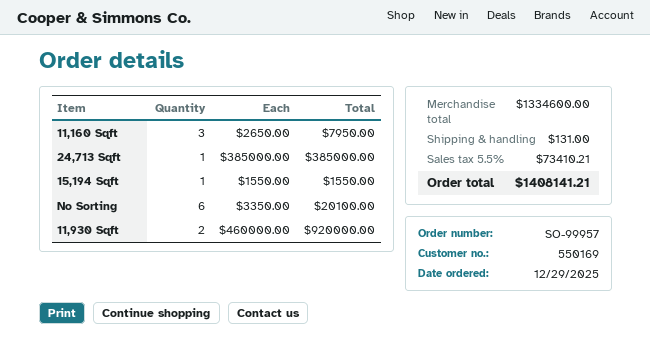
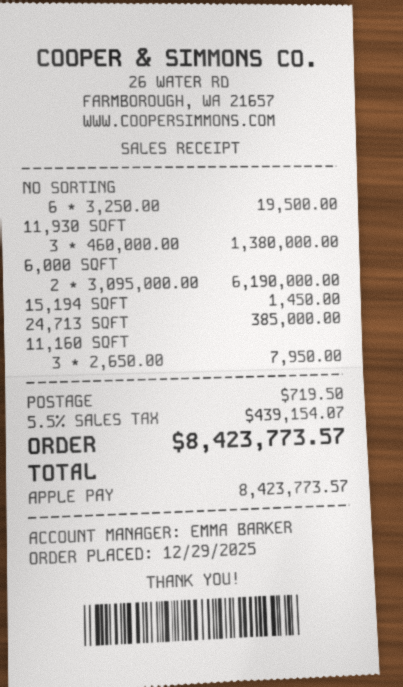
15,194 Sqft: 1 x 1550.00 = 1550.00 -> 1 x 1450.00 = 1450.00
No Sorting: 6 x 3350.00 = 20100.00 -> 6 x 3250.00 = 19500.00
11,930 Sqft: 2 x 460000.00 = 920000.00 -> 3 x 460000.00 = 1380000.00
6,000 SQFT: none -> 2 x 3095000.00 = 6190000.00
shipping: 131.00 -> 719.50
tax: 5.5% = 73410.21 -> 5.5% = 439154.07
total: 1408141.21 -> 8423773.57

